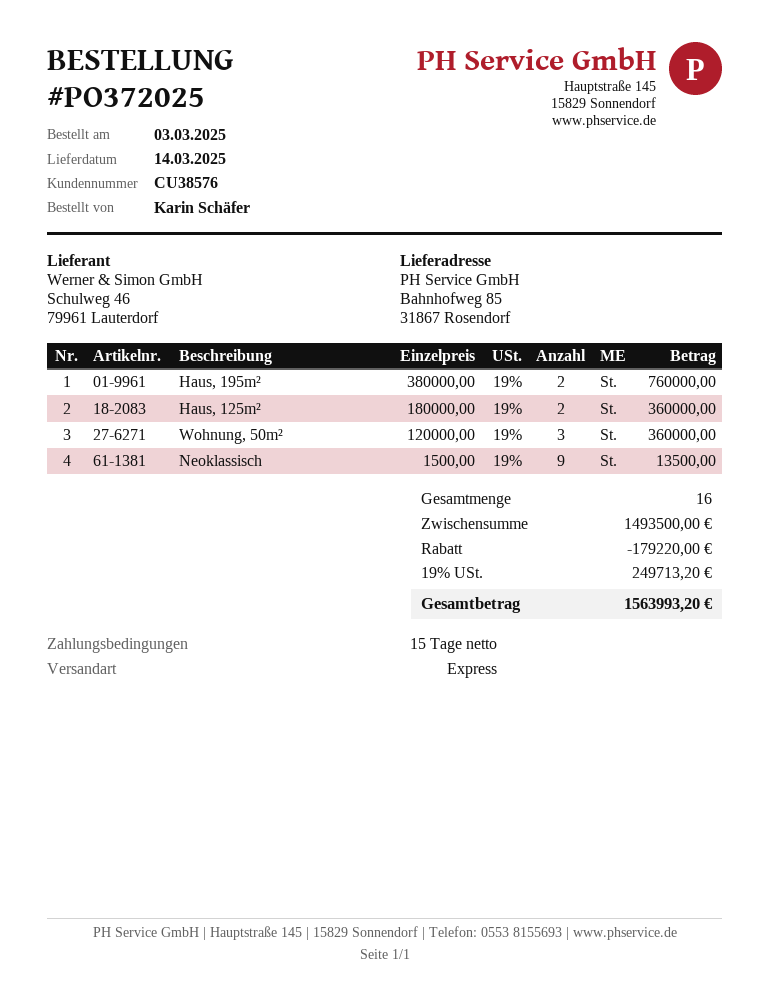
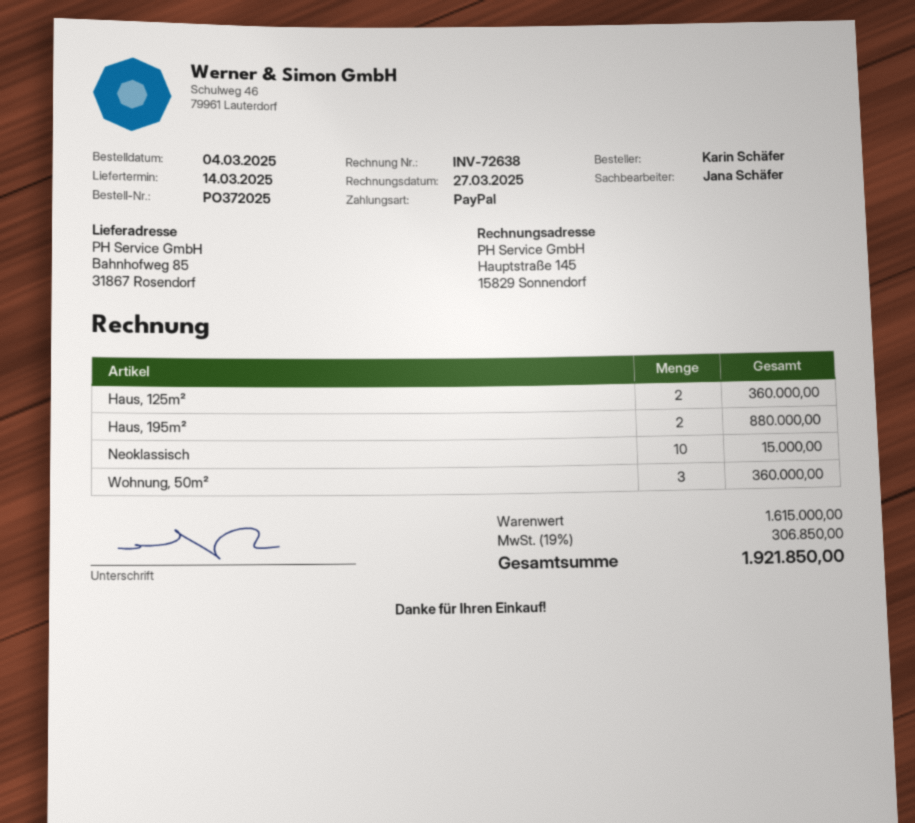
order date: 2025-03-03 -> 2025-03-04
Haus, 195m²: 2 for 760000.00 -> 2 for 880000.00
Neoklassisch: 9 for 13500.00 -> 10 for 15000.00
subtotal: 1493500.00 -> 1615000.00
discount: 179220.00 -> none
tax: 19% = 249713.20 -> 19% = 306850.00
total: 1563993.20 -> 1921850.00

